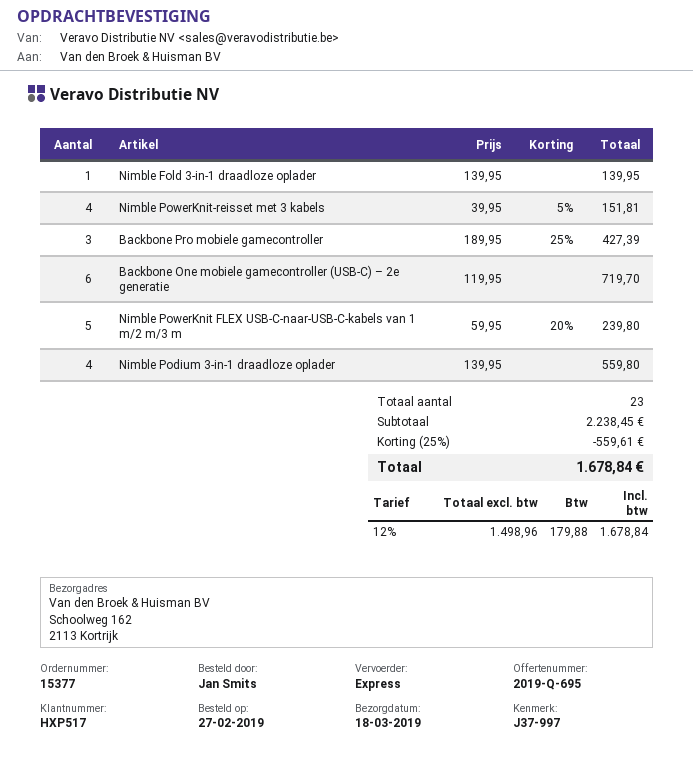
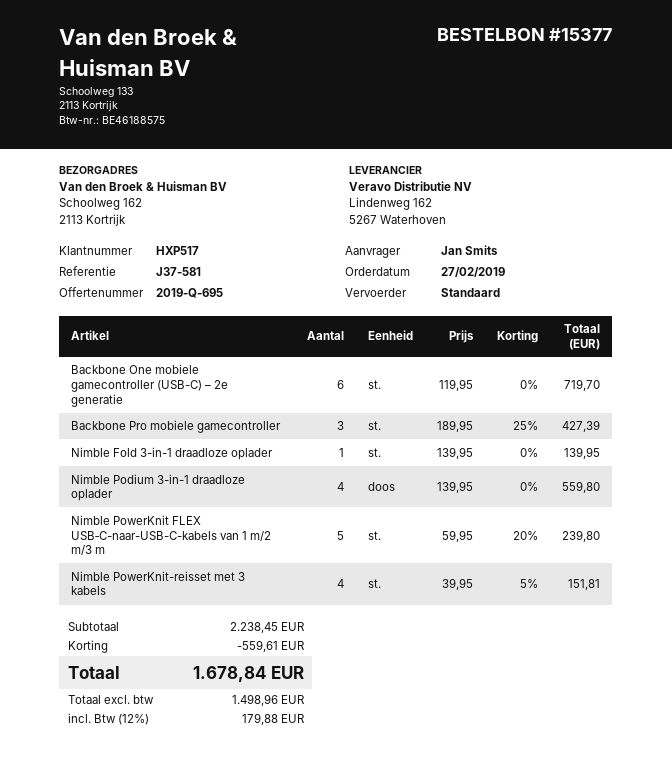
reference: J37-997 -> J37-581
shipping method: express -> standard

